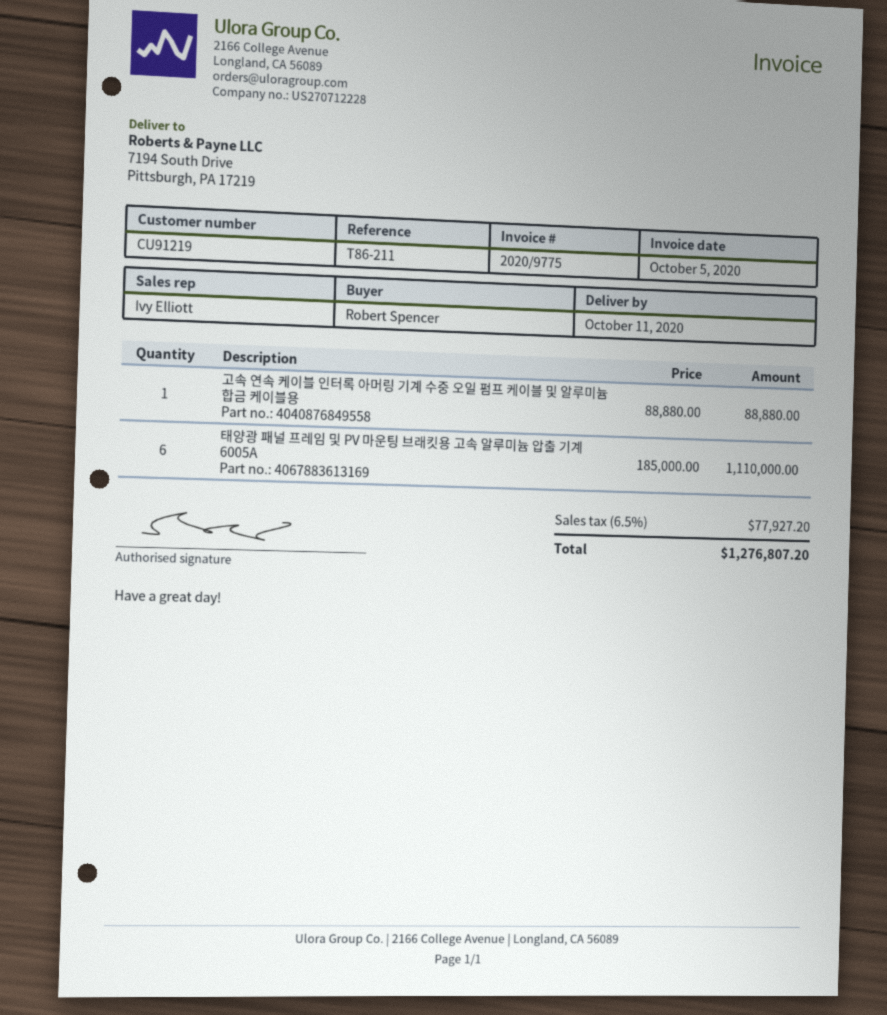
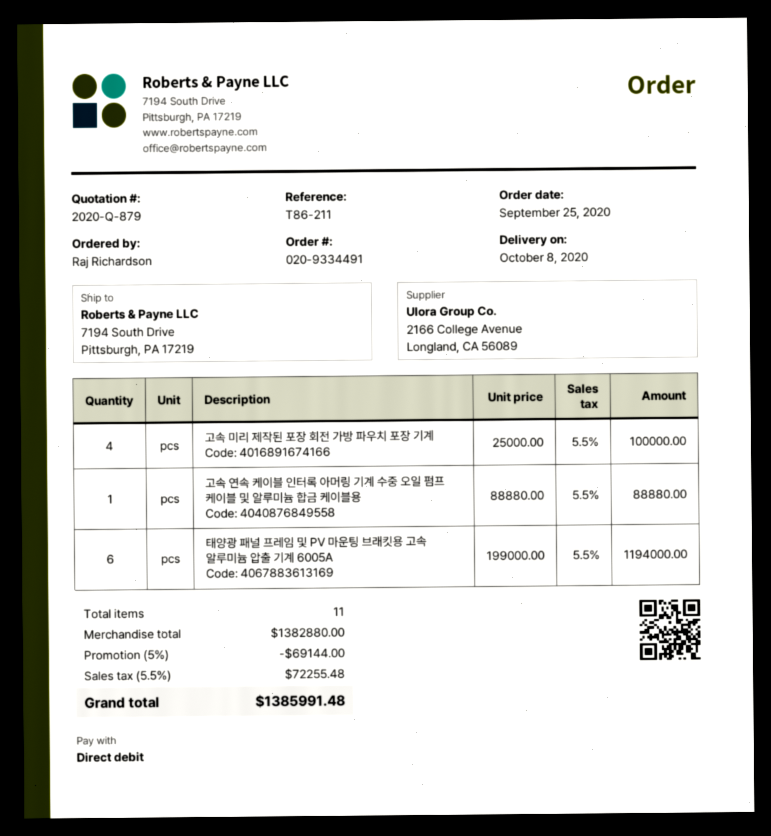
delivery date: 2020-10-11 -> 2020-10-08
ordered by: Robert Spencer -> Raj Richardson
태양광 패널 프레임 및 PV 마운팅 브래킷용 고속 알루미늄 압출 기계 6005A: 6 x 185000.00 = 1110000.00 -> 6 x 199000.00 = 1194000.00
고속 미리 제작된 포장 회전 가방 파우치 포장 기계: none -> 4 x 25000.00 = 100000.00
discount: none -> 5% = 69144.00
tax: 6.5% = 77927.20 -> 5.5% = 72255.48
total: 1276807.20 -> 1385991.48

